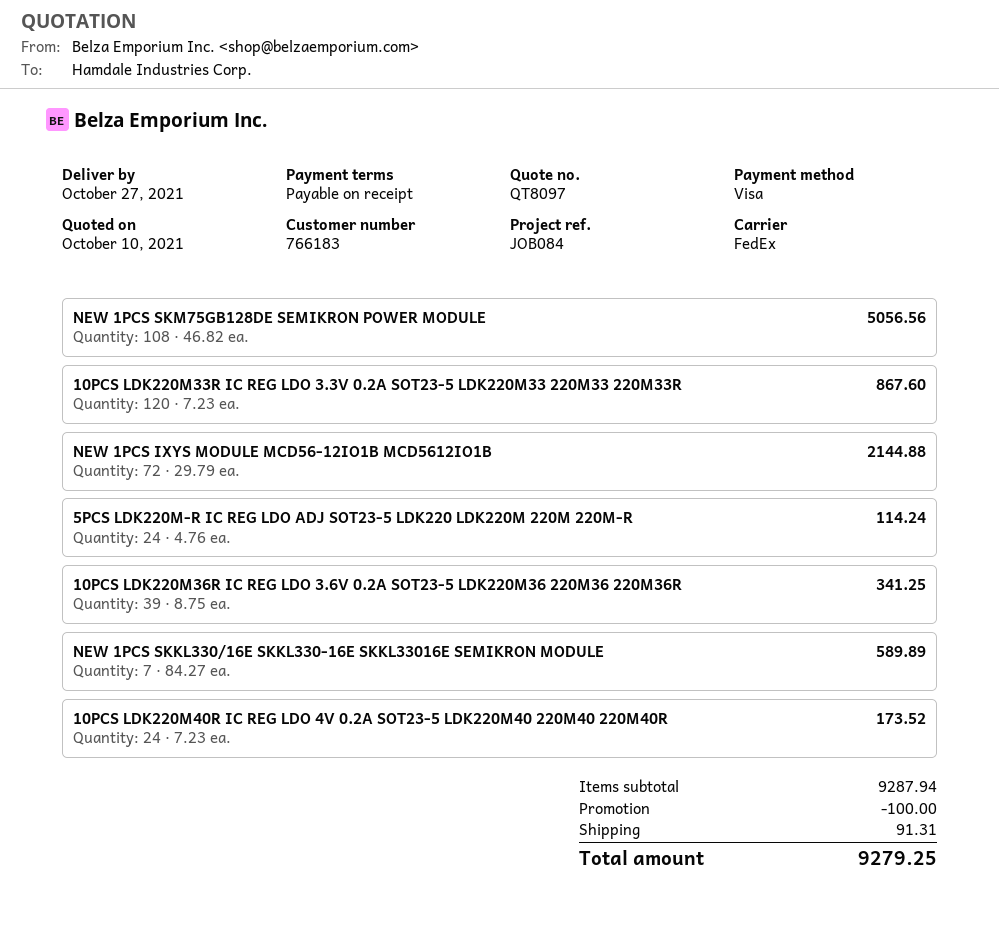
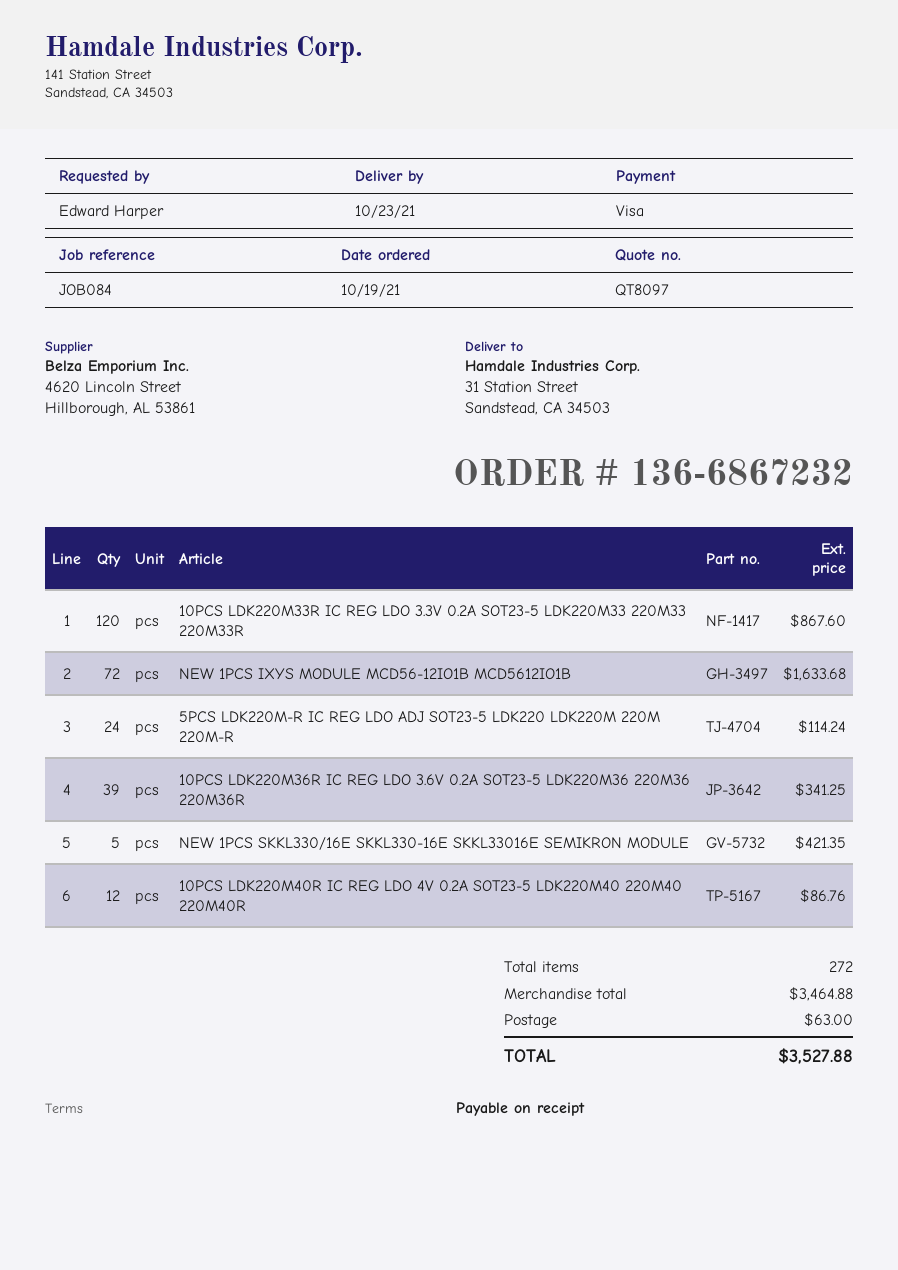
delivery date: 2021-10-27 -> 2021-10-23
NEW 1PCS SKM75GB128DE SEMIKRON POWER MODULE: 108 for 5056.56 -> none
NEW 1PCS IXYS MODULE MCD56-12IO1B MCD5612IO1B: 72 for 2144.88 -> 72 for 1633.68
NEW 1PCS SKKL330/16E SKKL330-16E SKKL33016E SEMIKRON MODULE: 7 for 589.89 -> 5 for 421.35
10PCS LDK220M40R IC REG LDO 4V 0.2A SOT23-5 LDK220M40 220M40 220M40R: 24 for 173.52 -> 12 for 86.76
subtotal: 9287.94 -> 3464.88
discount: 100.00 -> none
shipping: 91.31 -> 63.00
total: 9279.25 -> 3527.88

